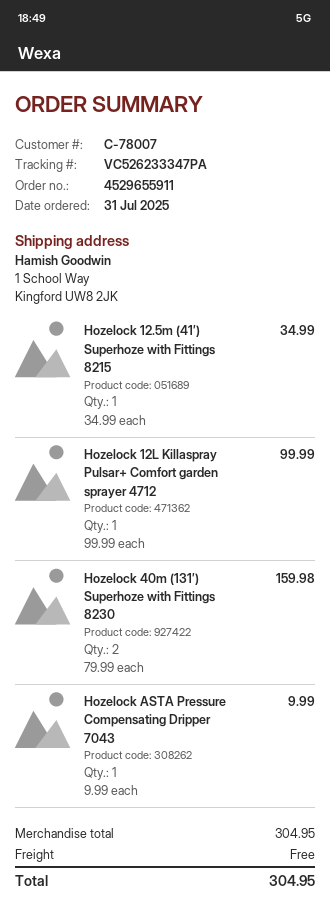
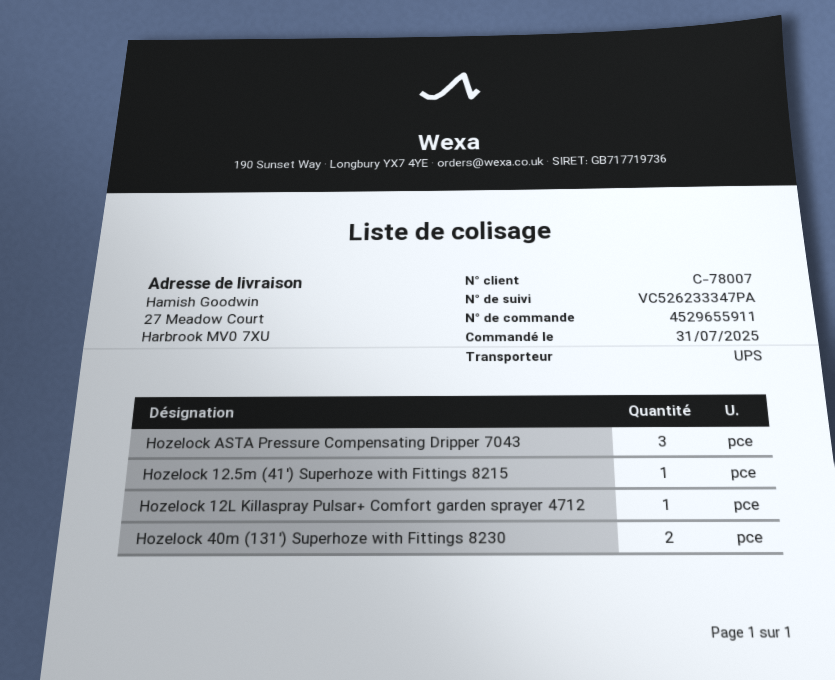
ship to: 1 School Way, Kingford UW8 2JK -> 27 Meadow Court, Harbrook MV0 7XU
Hozelock ASTA Pressure Compensating Dripper 7043: 1 -> 3

